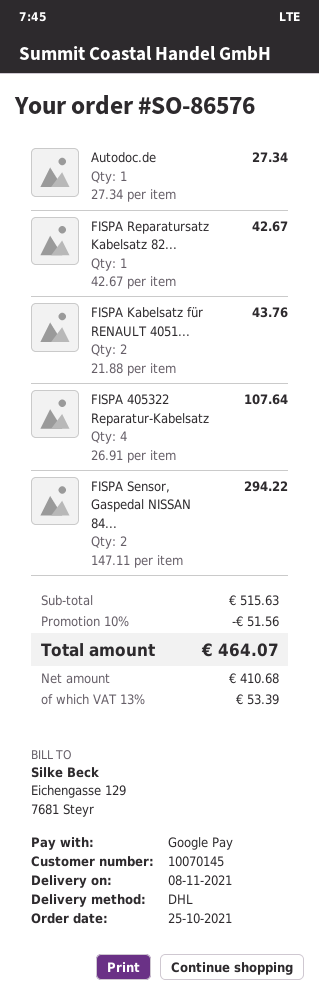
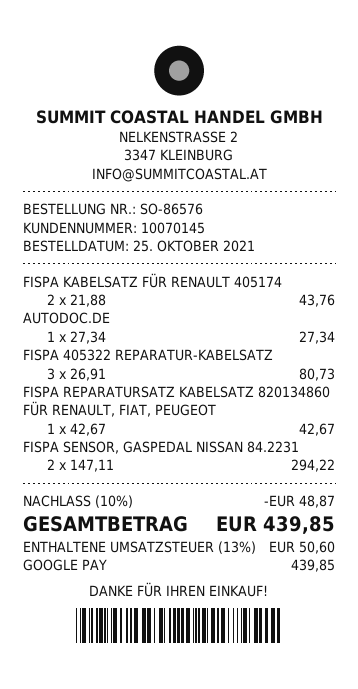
FISPA 405322 Reparatur-Kabelsatz: 4 x 26.91 = 107.64 -> 3 x 26.91 = 80.73
discount: 10% = 51.56 -> 10% = 48.87
tax: 13% = 53.39 -> 13% = 50.60
total: 464.07 -> 439.85

